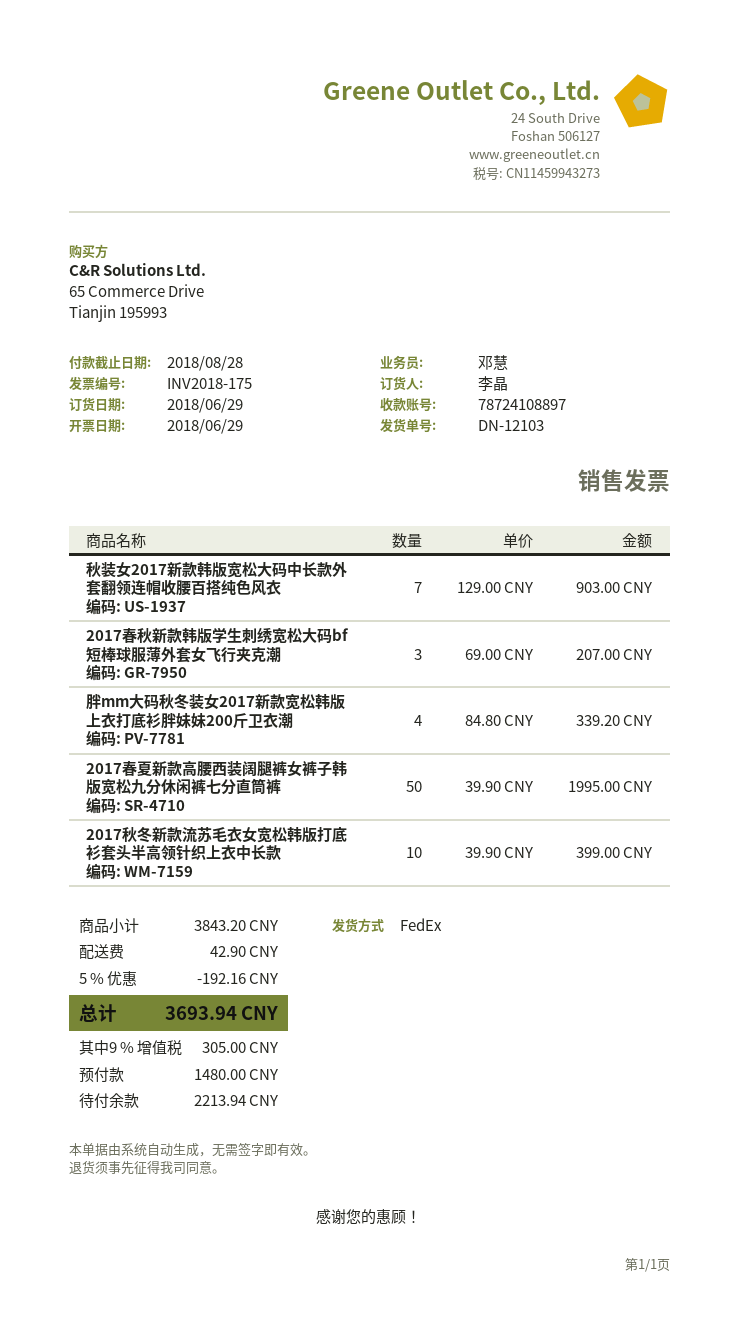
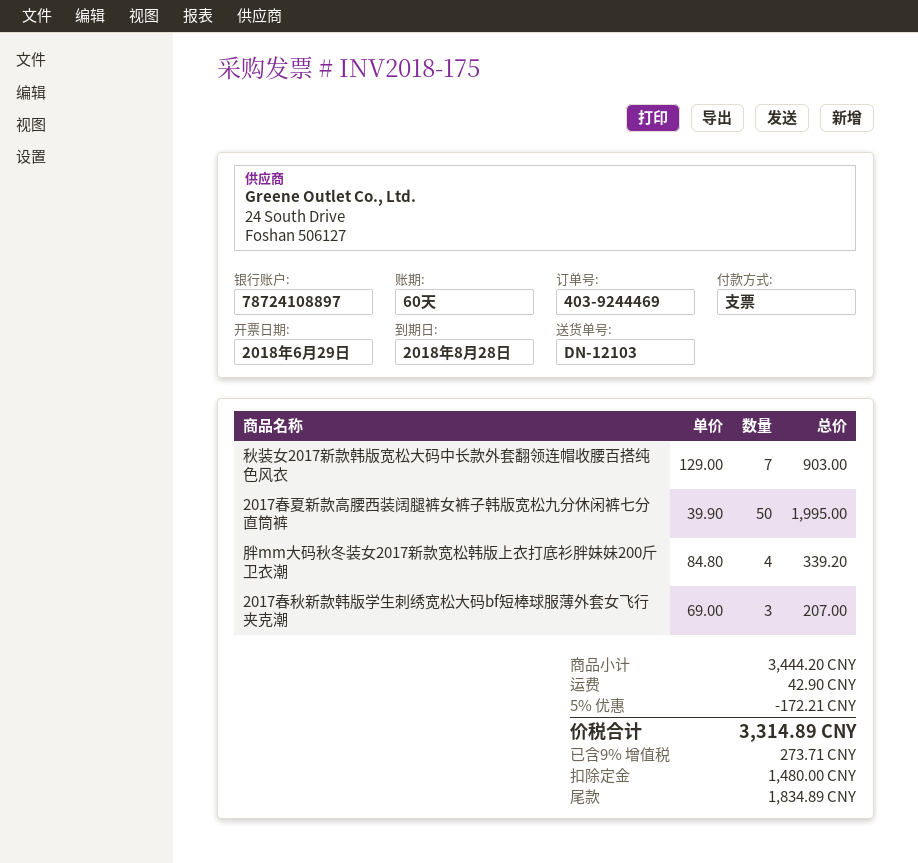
2017秋冬新款流苏毛衣女宽松韩版打底衫套头半高领针织上衣中长款: 10 x 39.90 = 399.00 -> none
subtotal: 3843.20 -> 3444.20
discount: 5% = 192.16 -> 5% = 172.21
tax: 9% = 305.00 -> 9% = 273.71
total: 3693.94 -> 3314.89
balance: 2213.94 -> 1834.89

